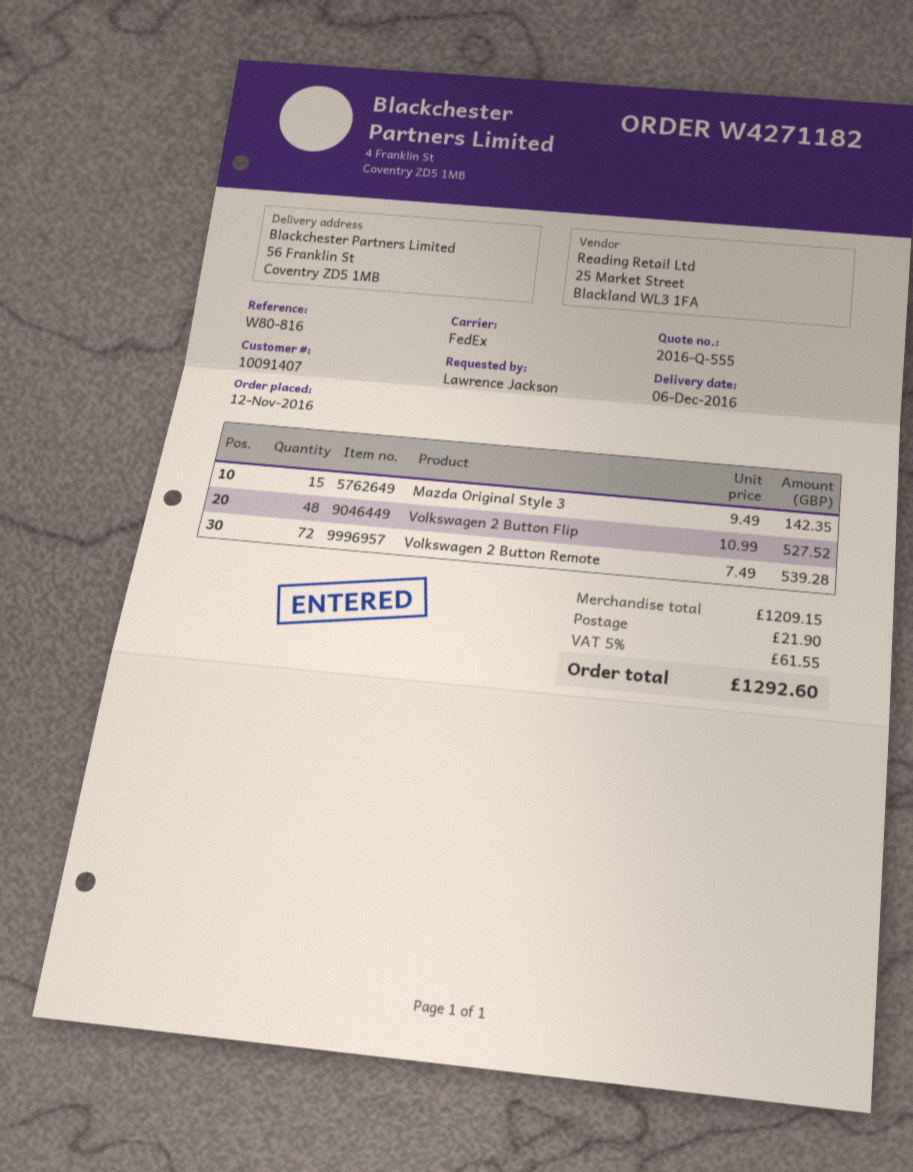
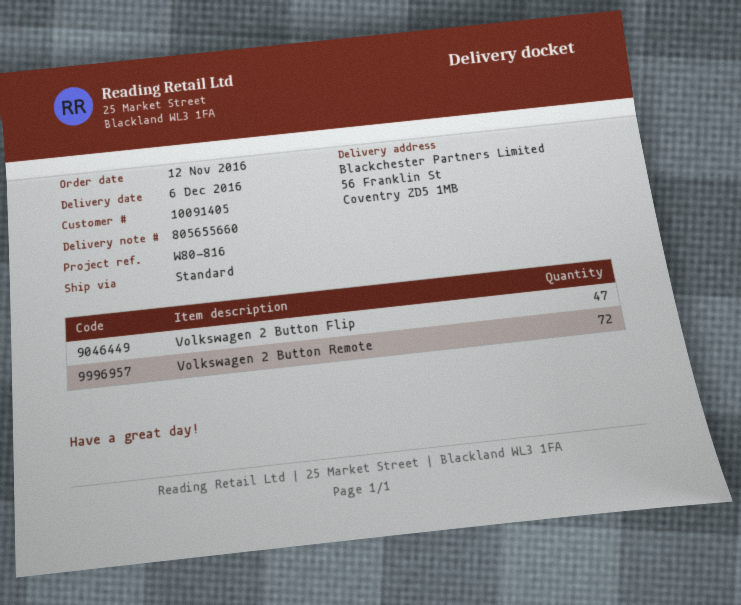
customer number: 10091407 -> 10091405
shipping method: FedEx -> standard
Mazda Original Style 3: 15 -> none
Volkswagen 2 Button Flip: 48 -> 47

